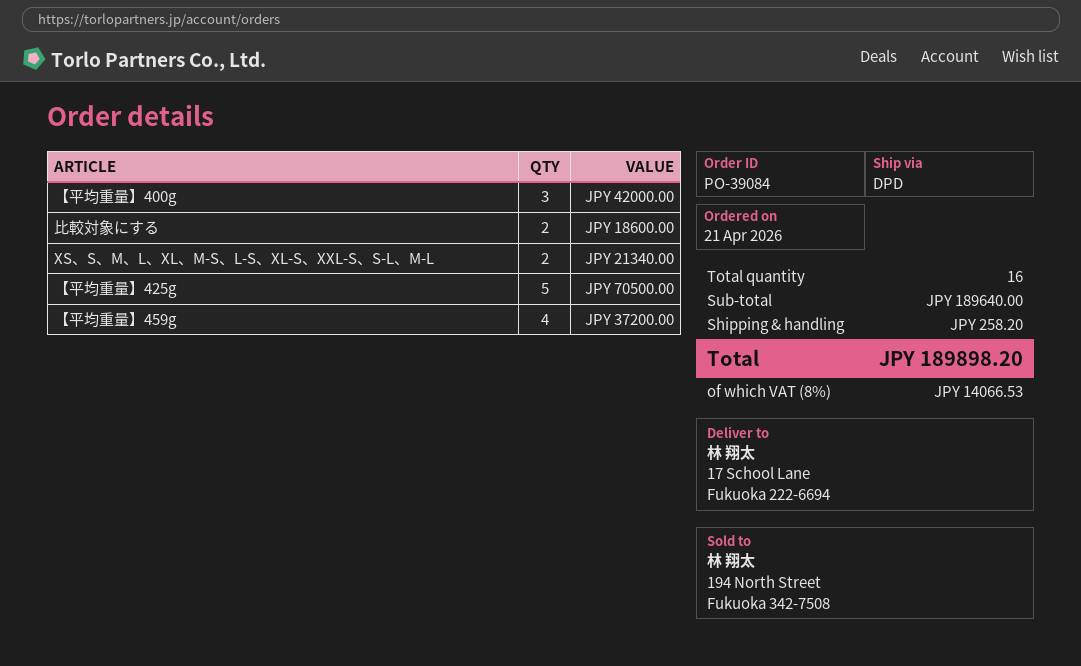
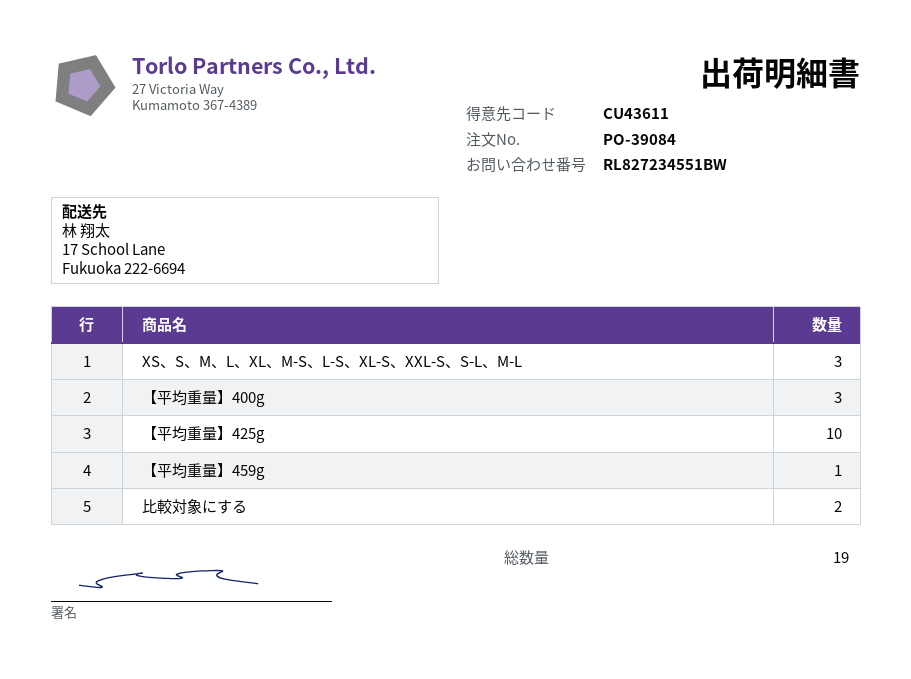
XS、S、M、L、XL、M-S、L-S、XL-S、XXL-S、S-L、M-L: 2 -> 3
【平均重量】425g: 5 -> 10
【平均重量】459g: 4 -> 1
total quantity: 16 -> 19

